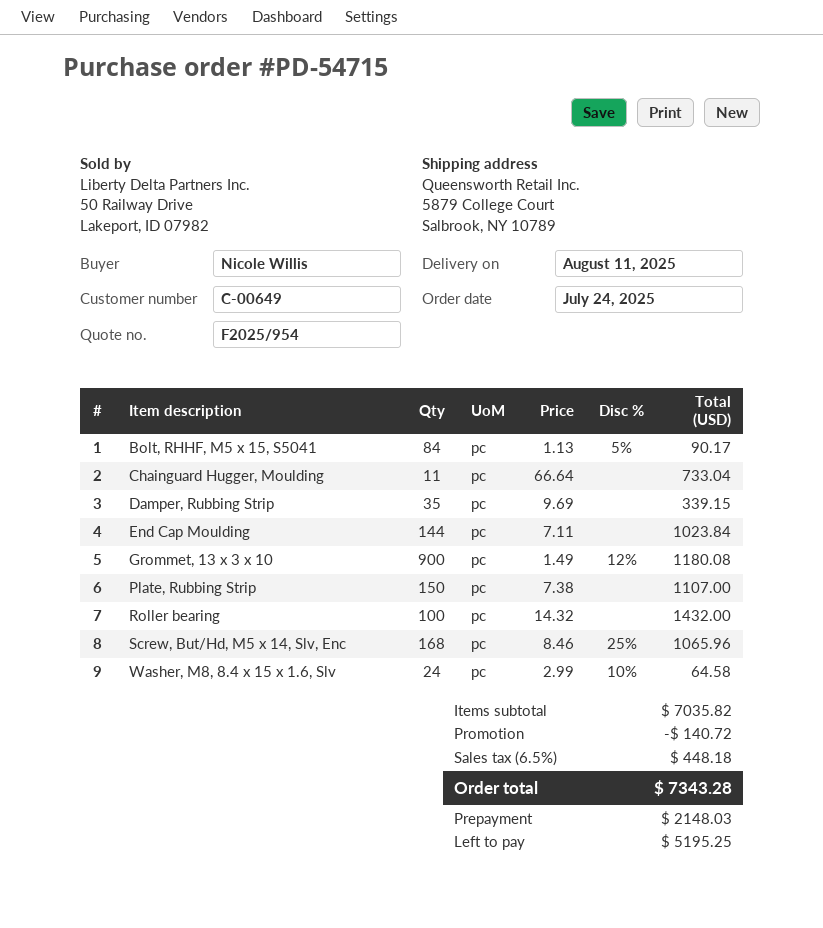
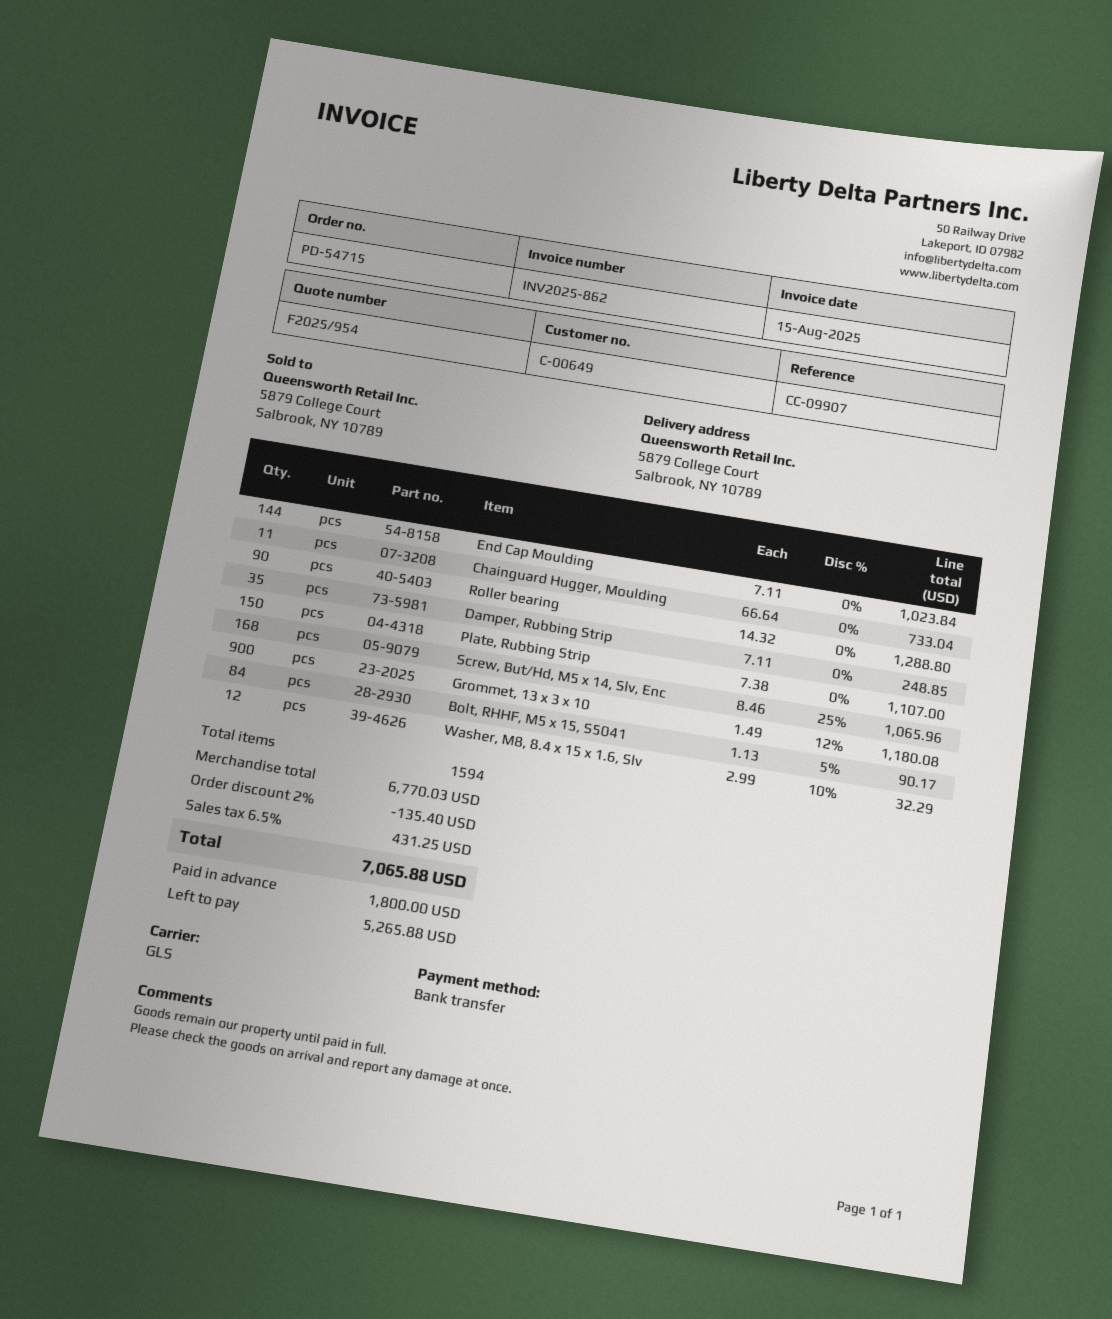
Damper, Rubbing Strip: 35 x 9.69 = 339.15 -> 35 x 7.11 = 248.85
Roller bearing: 100 x 14.32 = 1432.00 -> 90 x 14.32 = 1288.80
Washer, M8, 8.4 x 15 x 1.6, Slv: 24 x 2.99 - 10% = 64.58 -> 12 x 2.99 - 10% = 32.29
subtotal: 7035.82 -> 6770.03
discount: 140.72 -> 135.40
tax: 6.5% = 448.18 -> 6.5% = 431.25
total: 7343.28 -> 7065.88
deposit: 2148.03 -> 1800.00
balance: 5195.25 -> 5265.88

